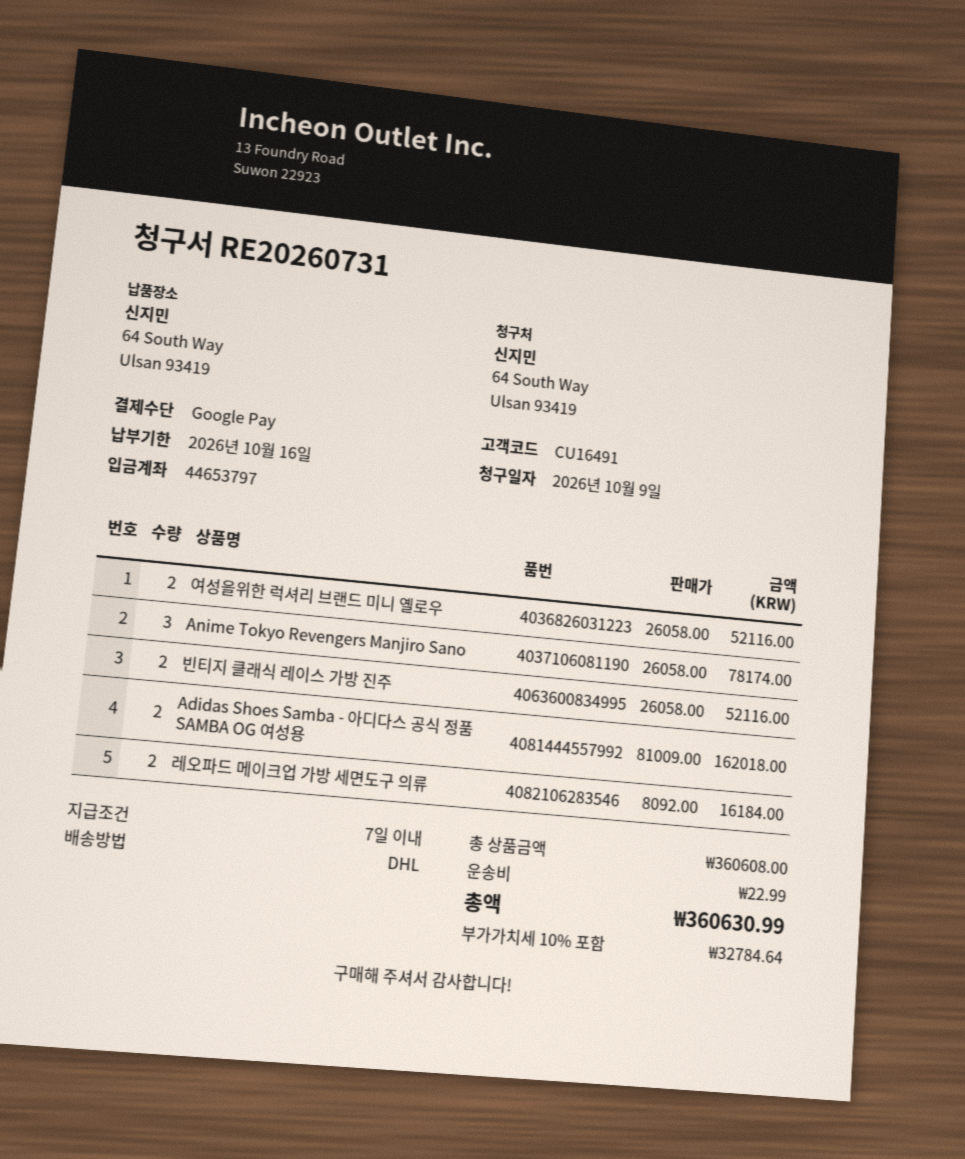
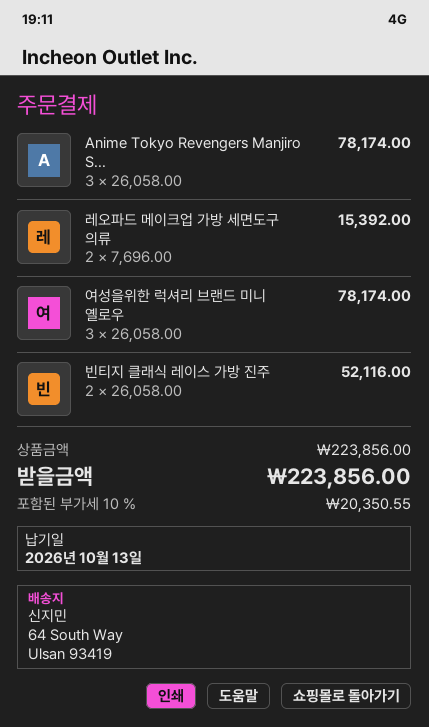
여성을위한 럭셔리 브랜드 미니 옐로우: 2 x 26058.00 = 52116.00 -> 3 x 26058.00 = 78174.00
Adidas Shoes Samba - 아디다스 공식 정품 SAMBA OG 여성용: 2 x 81009.00 = 162018.00 -> none
레오파드 메이크업 가방 세면도구 의류: 2 x 8092.00 = 16184.00 -> 2 x 7696.00 = 15392.00
subtotal: 360608.00 -> 223856.00
shipping: 22.99 -> none
tax: 10% = 32784.64 -> 10% = 20350.55
total: 360630.99 -> 223856.00

